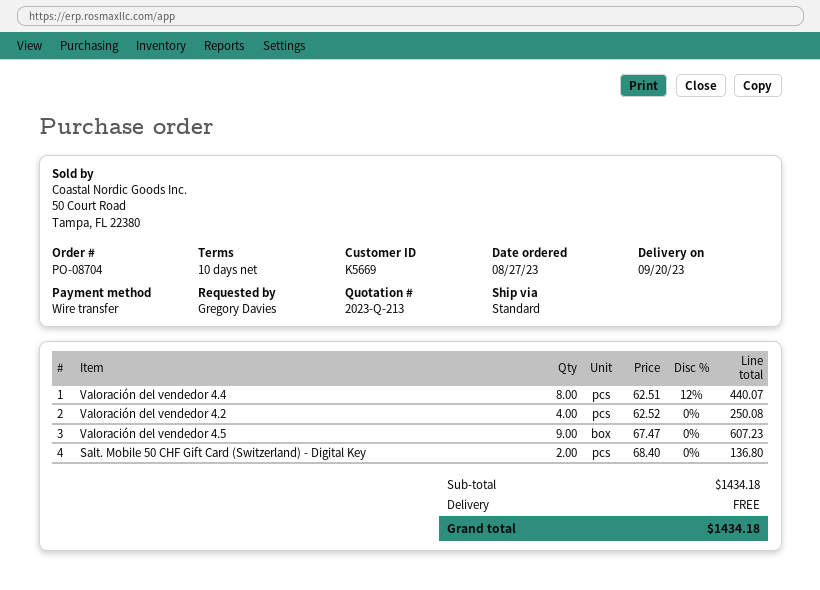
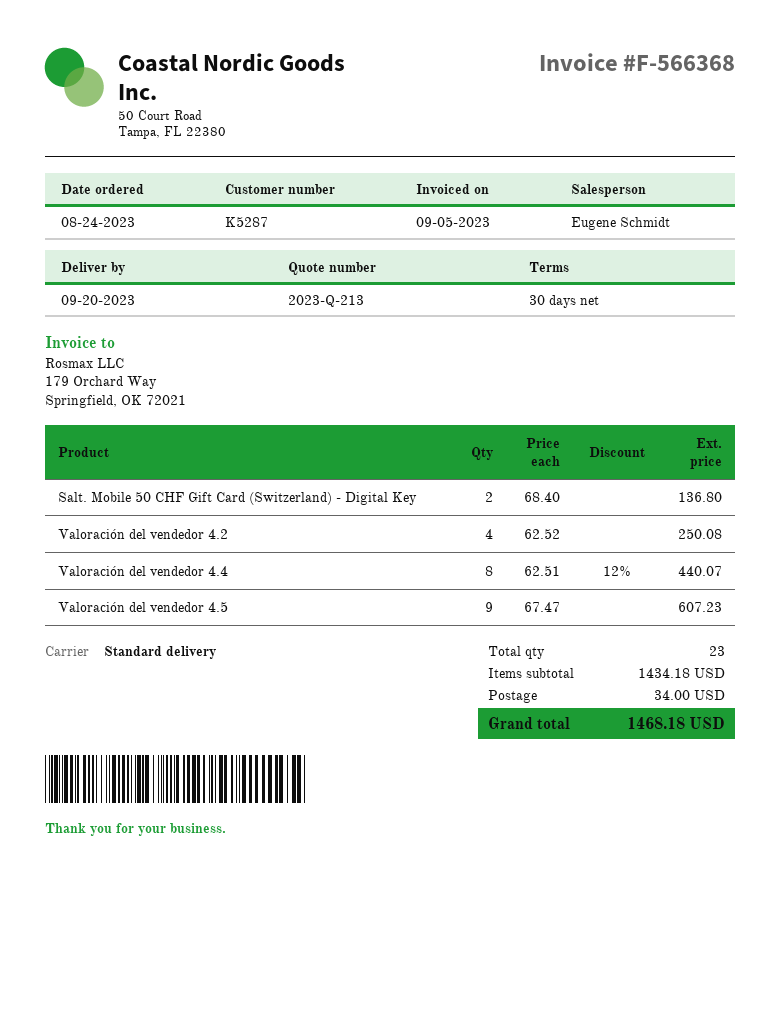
order date: 2023-08-27 -> 2023-08-24
payment terms: 10 days -> 30 days
customer number: K5669 -> K5287
shipping: 0.00 -> 34.00
total: 1434.18 -> 1468.18

